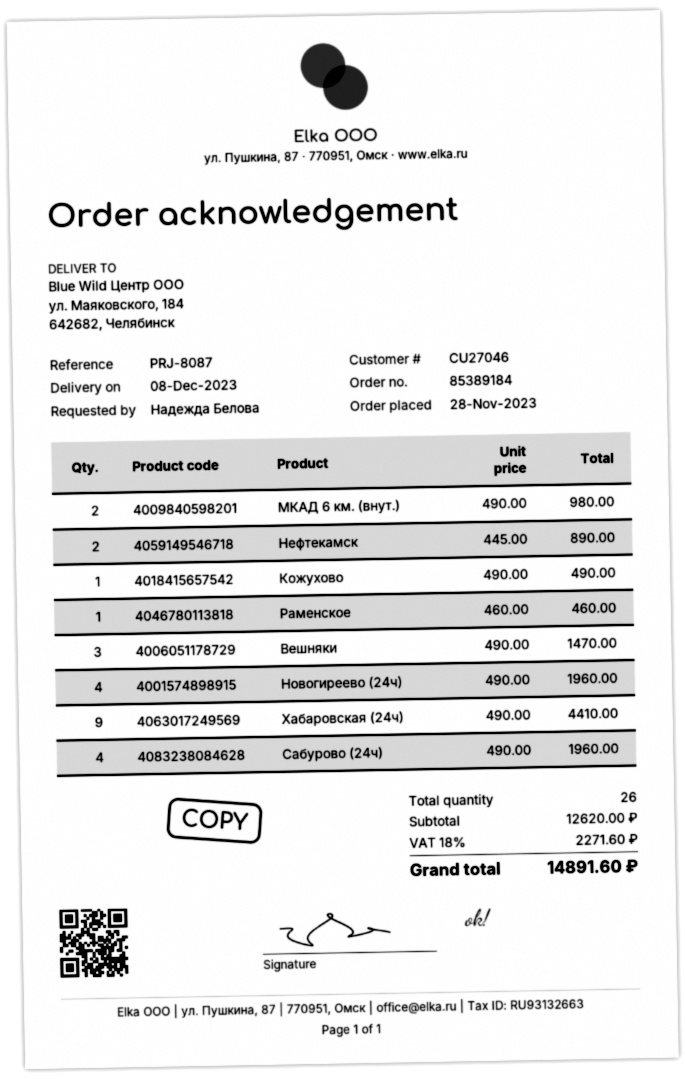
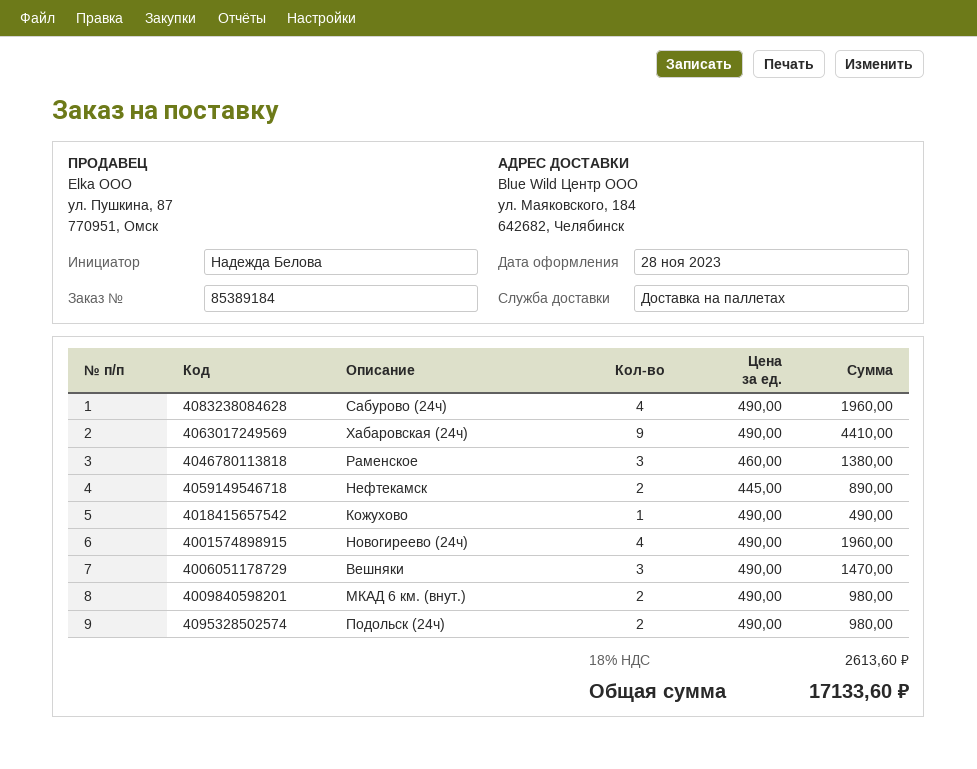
Раменское: 1 x 460.00 = 460.00 -> 3 x 460.00 = 1380.00
Подольск (24ч): none -> 2 x 490.00 = 980.00
tax: 18% = 2271.60 -> 18% = 2613.60
total: 14891.60 -> 17133.60

